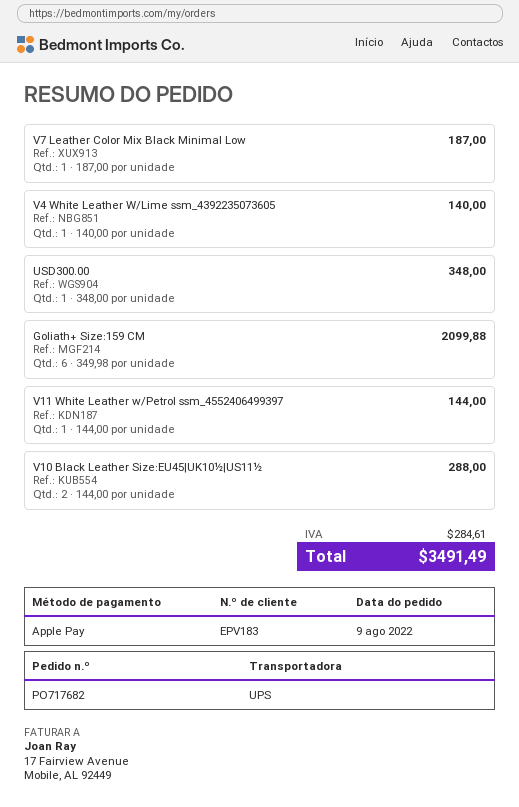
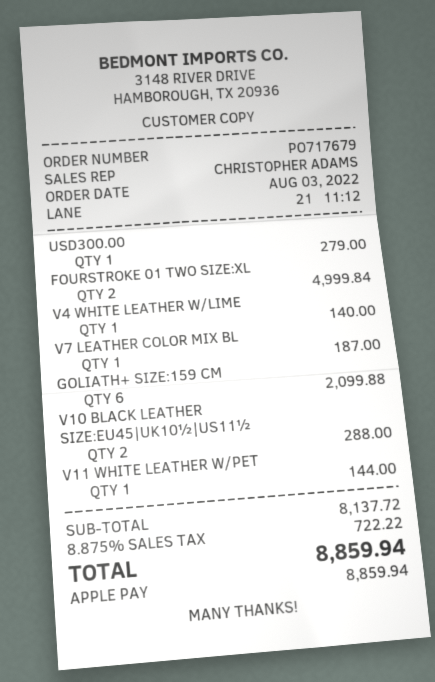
order number: PO717682 -> PO717679
order date: 2022-08-09 -> 2022-08-03
USD300.00: 1 for 348.00 -> 1 for 279.00
FOURSTROKE 01 TWO SIZE:XL: none -> 2 for 4999.84
tax: 284.61 -> 722.22
total: 3491.49 -> 8859.94

